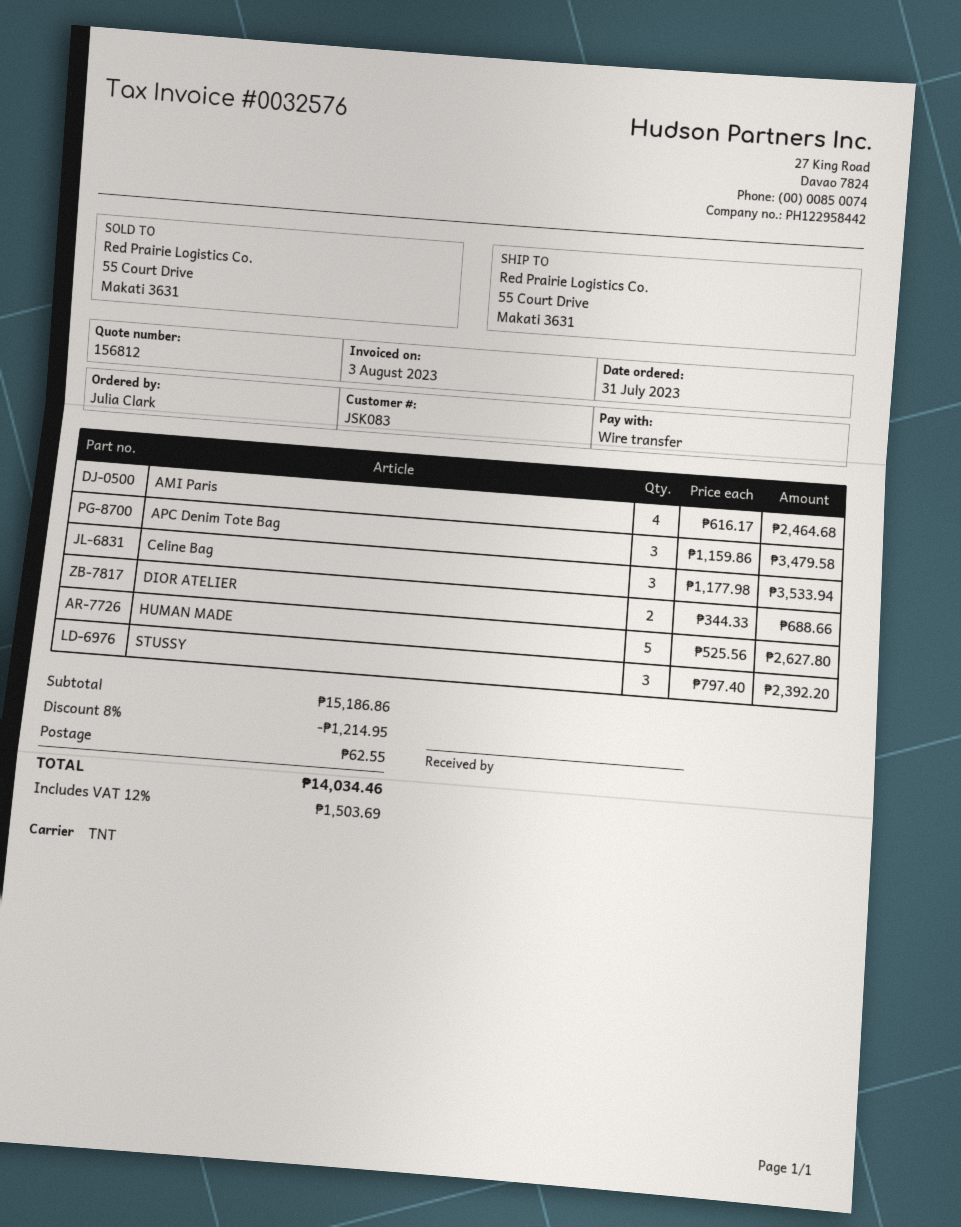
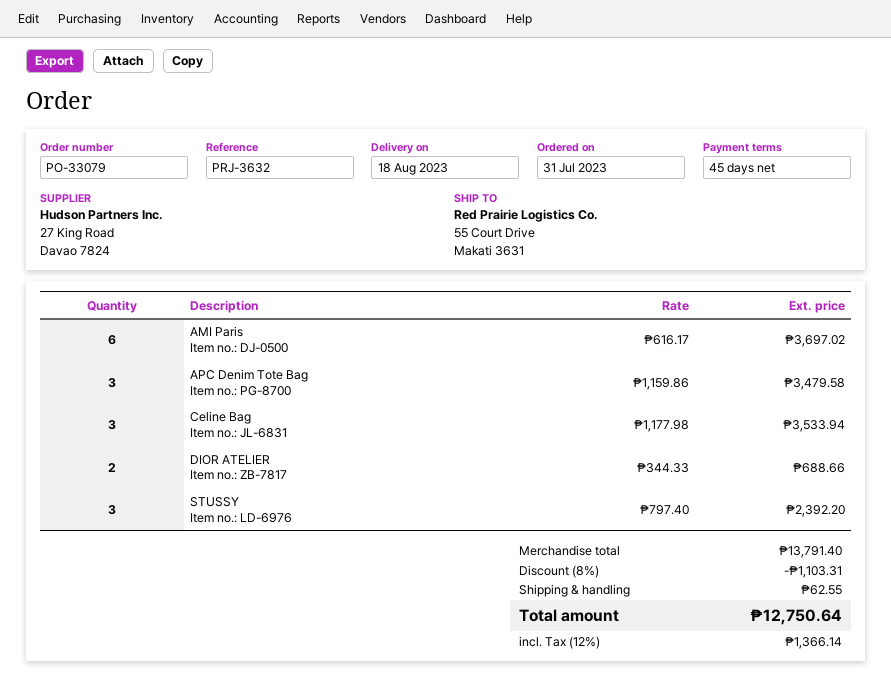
AMI Paris: 4 x 616.17 = 2464.68 -> 6 x 616.17 = 3697.02
HUMAN MADE: 5 x 525.56 = 2627.80 -> none
subtotal: 15186.86 -> 13791.40
discount: 8% = 1214.95 -> 8% = 1103.31
tax: 12% = 1503.69 -> 12% = 1366.14
total: 14034.46 -> 12750.64

